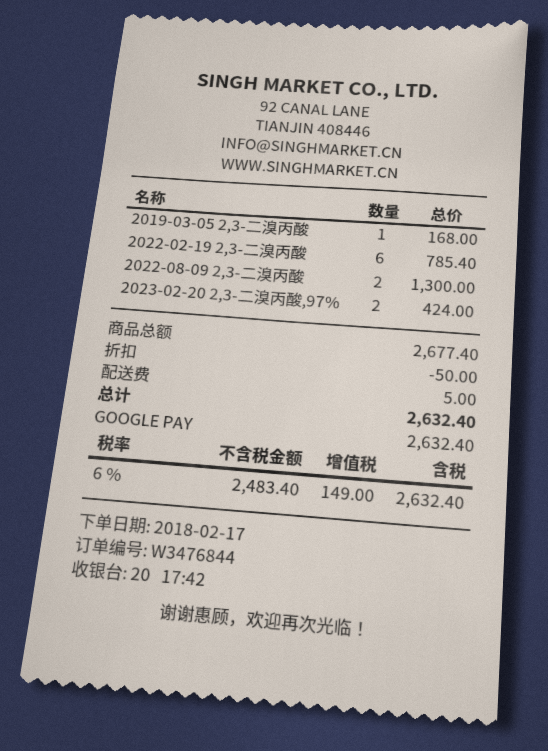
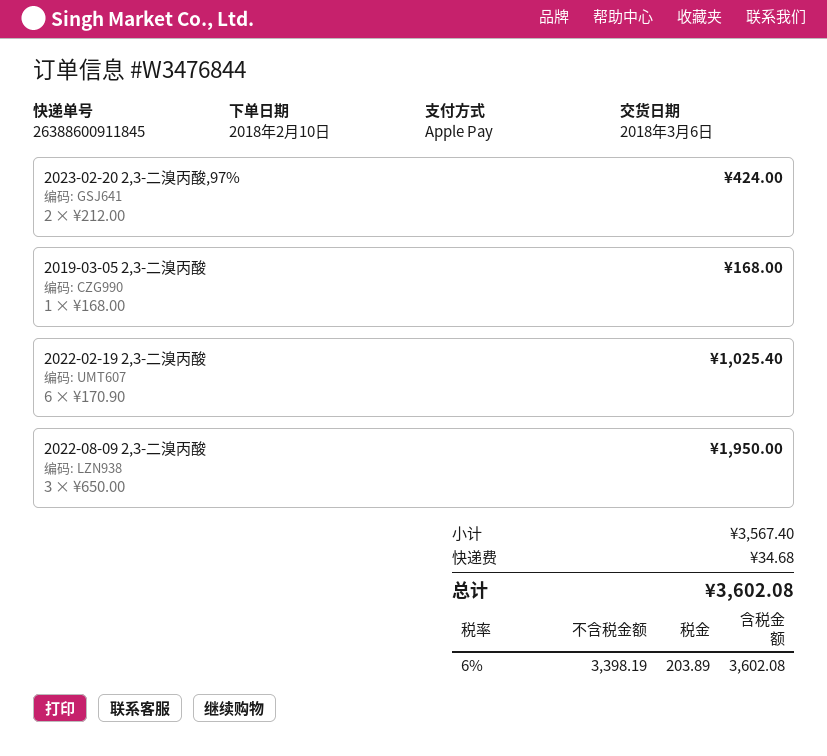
order date: 2018-02-17 -> 2018-02-10
payment method: Google Pay -> Apple Pay
2022-02-19 2,3-二溴丙酸: 6 for 785.40 -> 6 for 1025.40
2022-08-09 2,3-二溴丙酸: 2 for 1300.00 -> 3 for 1950.00
subtotal: 2677.40 -> 3567.40
discount: 50.00 -> none
shipping: 5.00 -> 34.68
net: 2483.40 -> 3398.19
tax: 6% = 149.00 -> 6% = 203.89
total: 2632.40 -> 3602.08

